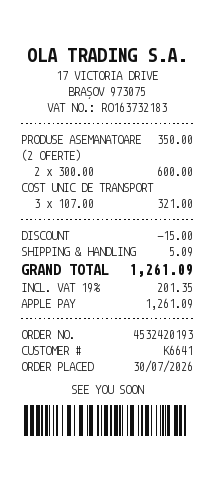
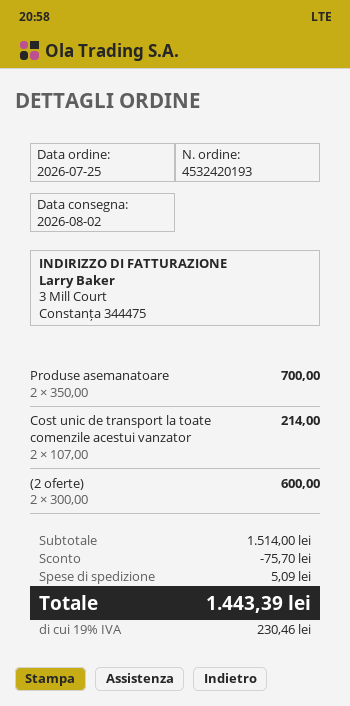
order date: 2026-07-30 -> 2026-07-25
PRODUSE ASEMANATOARE: 1 x 350.00 = 350.00 -> 2 x 350.00 = 700.00
COST UNIC DE TRANSPORT: 3 x 107.00 = 321.00 -> 2 x 107.00 = 214.00
discount: 15.00 -> 75.70
tax: 19% = 201.35 -> 19% = 230.46
total: 1261.09 -> 1443.39

